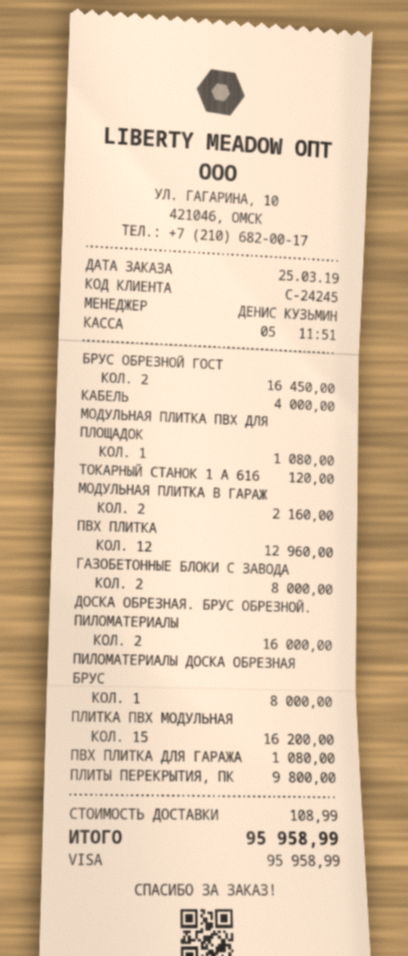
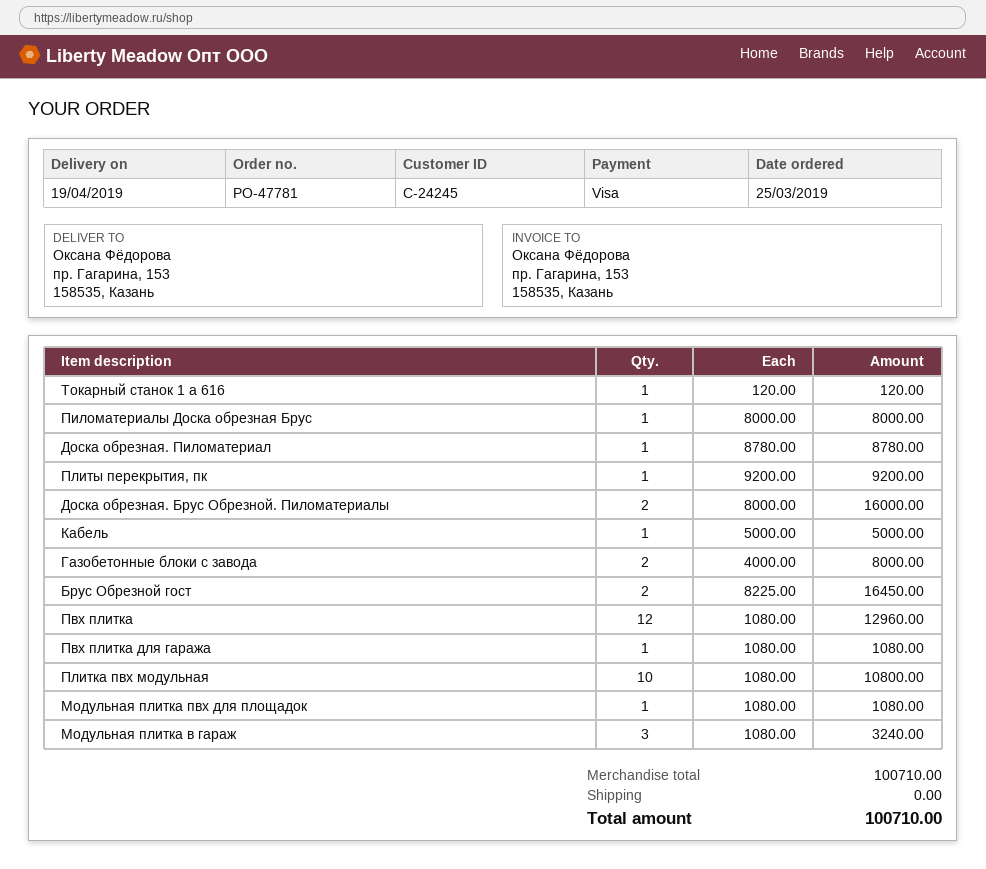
КАБЕЛЬ: 1 for 4000.00 -> 1 for 5000.00
МОДУЛЬНАЯ ПЛИТКА В ГАРАЖ: 2 for 2160.00 -> 3 for 3240.00
ПЛИТКА ПВХ МОДУЛЬНАЯ: 15 for 16200.00 -> 10 for 10800.00
ПЛИТЫ ПЕРЕКРЫТИЯ, ПК: 1 for 9800.00 -> 1 for 9200.00
Доска обрезная. Пиломатериал: none -> 1 for 8780.00
shipping: 108.99 -> 0.00
total: 95958.99 -> 100710.00

